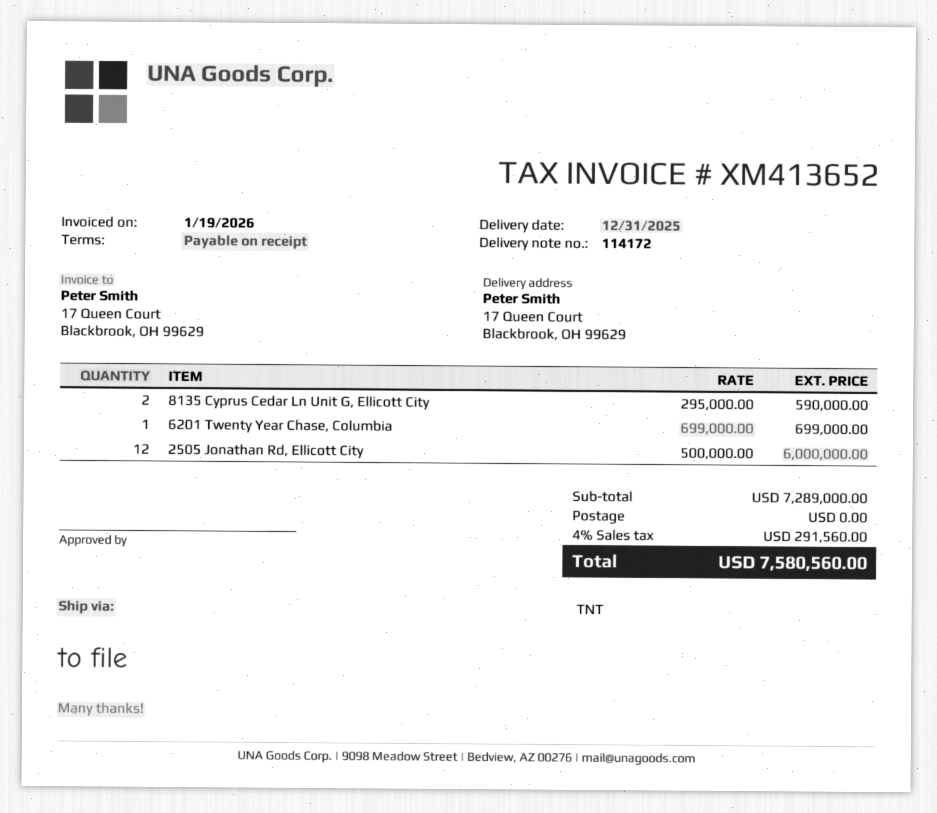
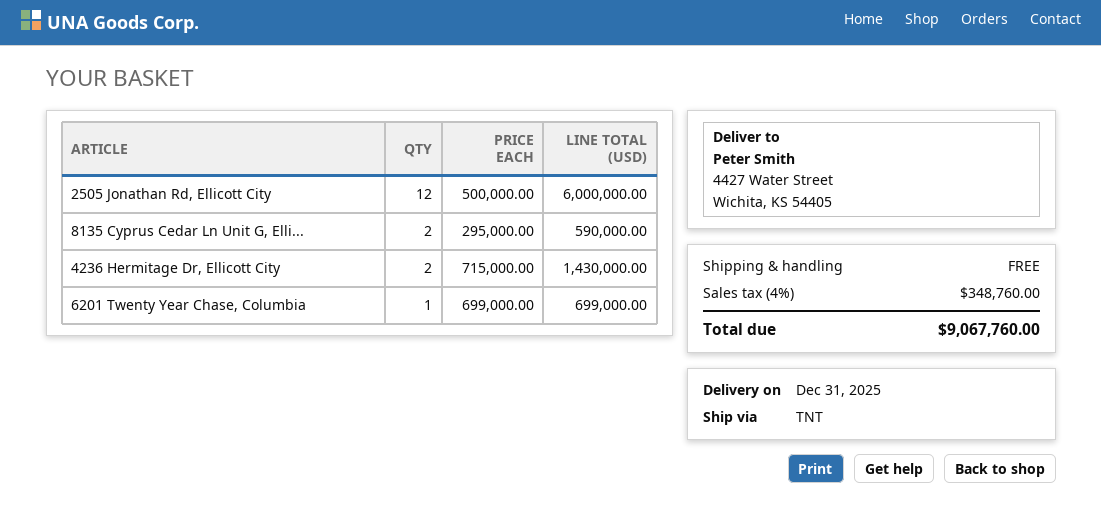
ship to: 17 Queen Court, Blackbrook, OH 99629 -> 4427 Water Street, Wichita, KS 54405
4236 Hermitage Dr, Ellicott City: none -> 2 x 715000.00 = 1430000.00
tax: 4% = 291560.00 -> 4% = 348760.00
total: 7580560.00 -> 9067760.00

